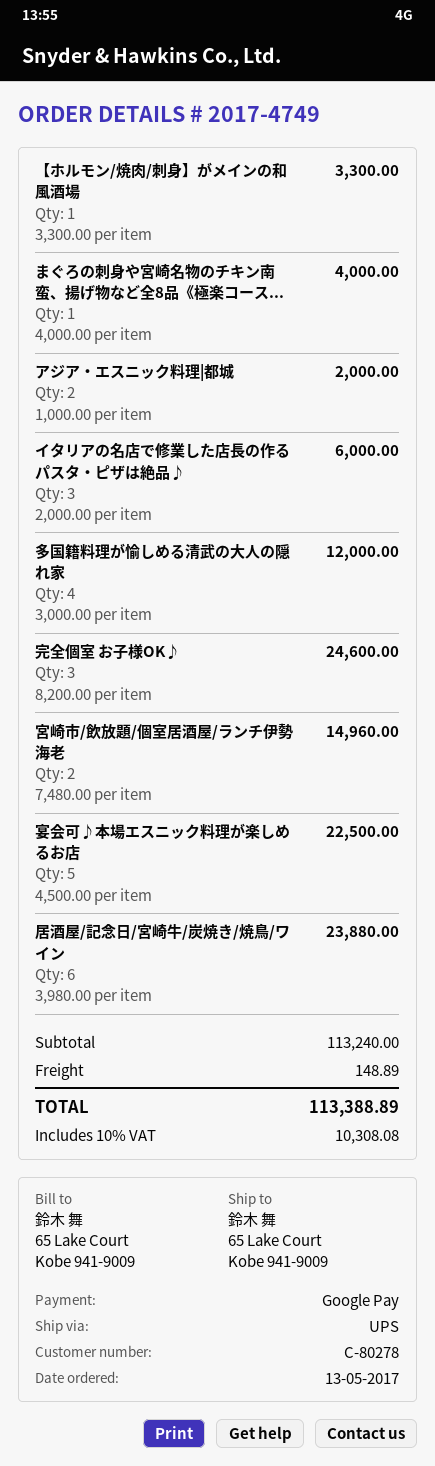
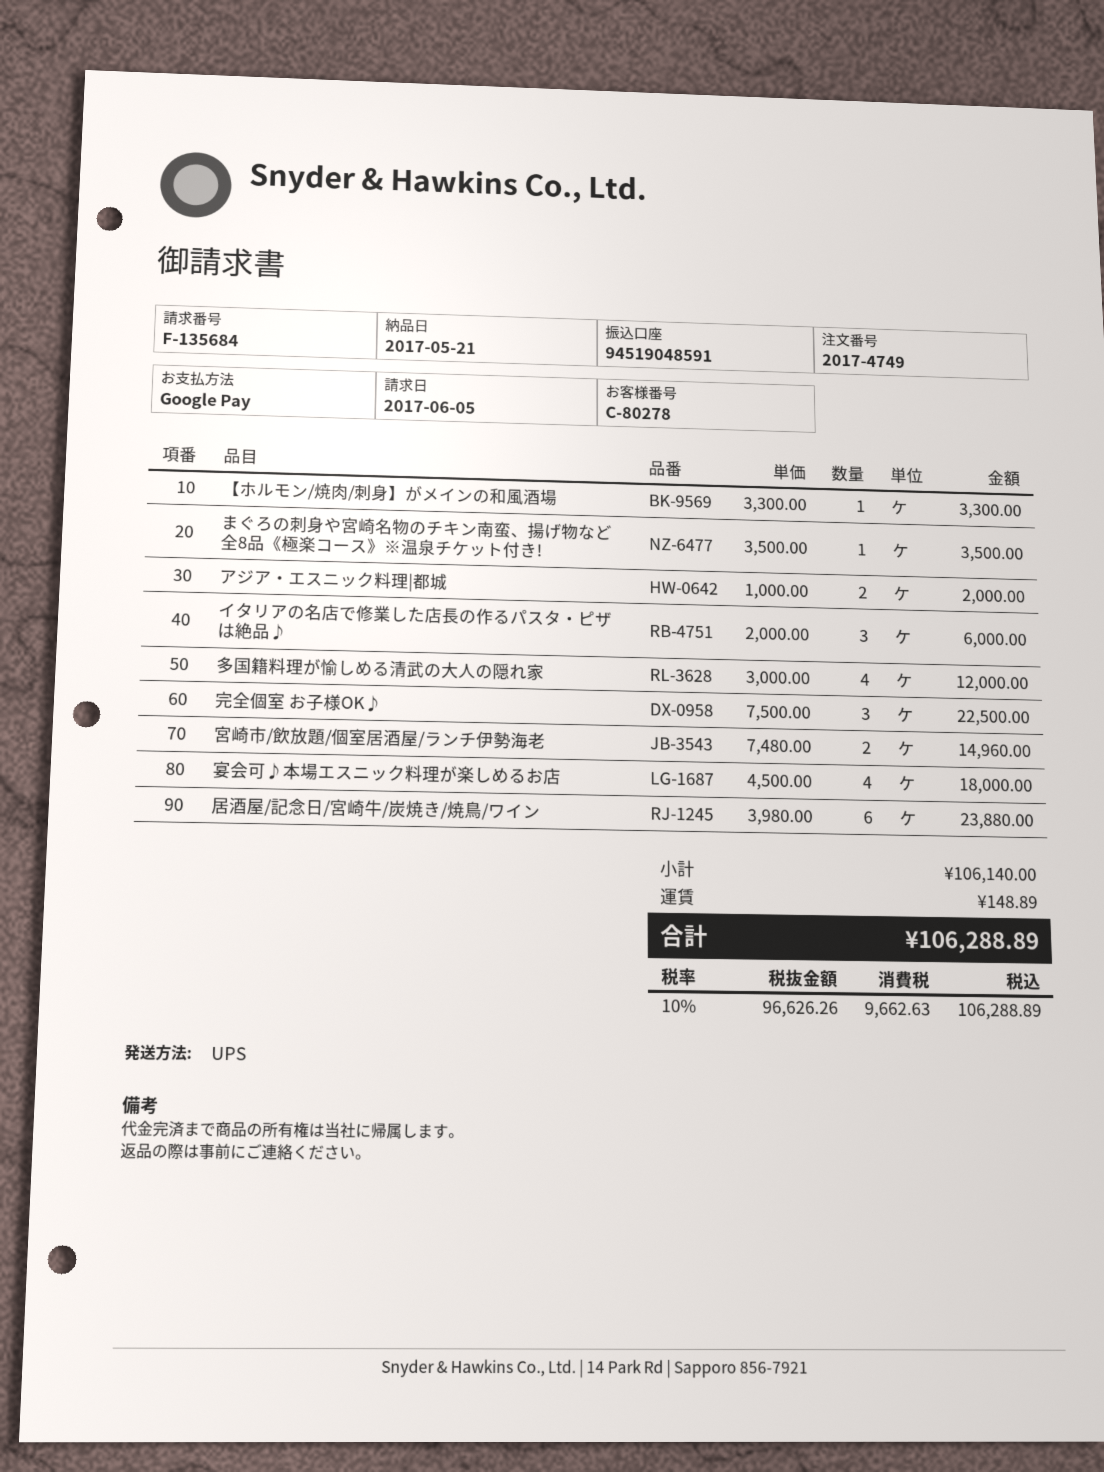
まぐろの刺身や宮崎名物のチキン南蛮、揚げ物など全8品《極楽コース...: 1 x 4000.00 = 4000.00 -> 1 x 3500.00 = 3500.00
完全個室 お子様OK♪: 3 x 8200.00 = 24600.00 -> 3 x 7500.00 = 22500.00
宴会可♪本場エスニック料理が楽しめるお店: 5 x 4500.00 = 22500.00 -> 4 x 4500.00 = 18000.00
subtotal: 113240.00 -> 106140.00
tax: 10% = 10308.08 -> 10% = 9662.63
total: 113388.89 -> 106288.89

